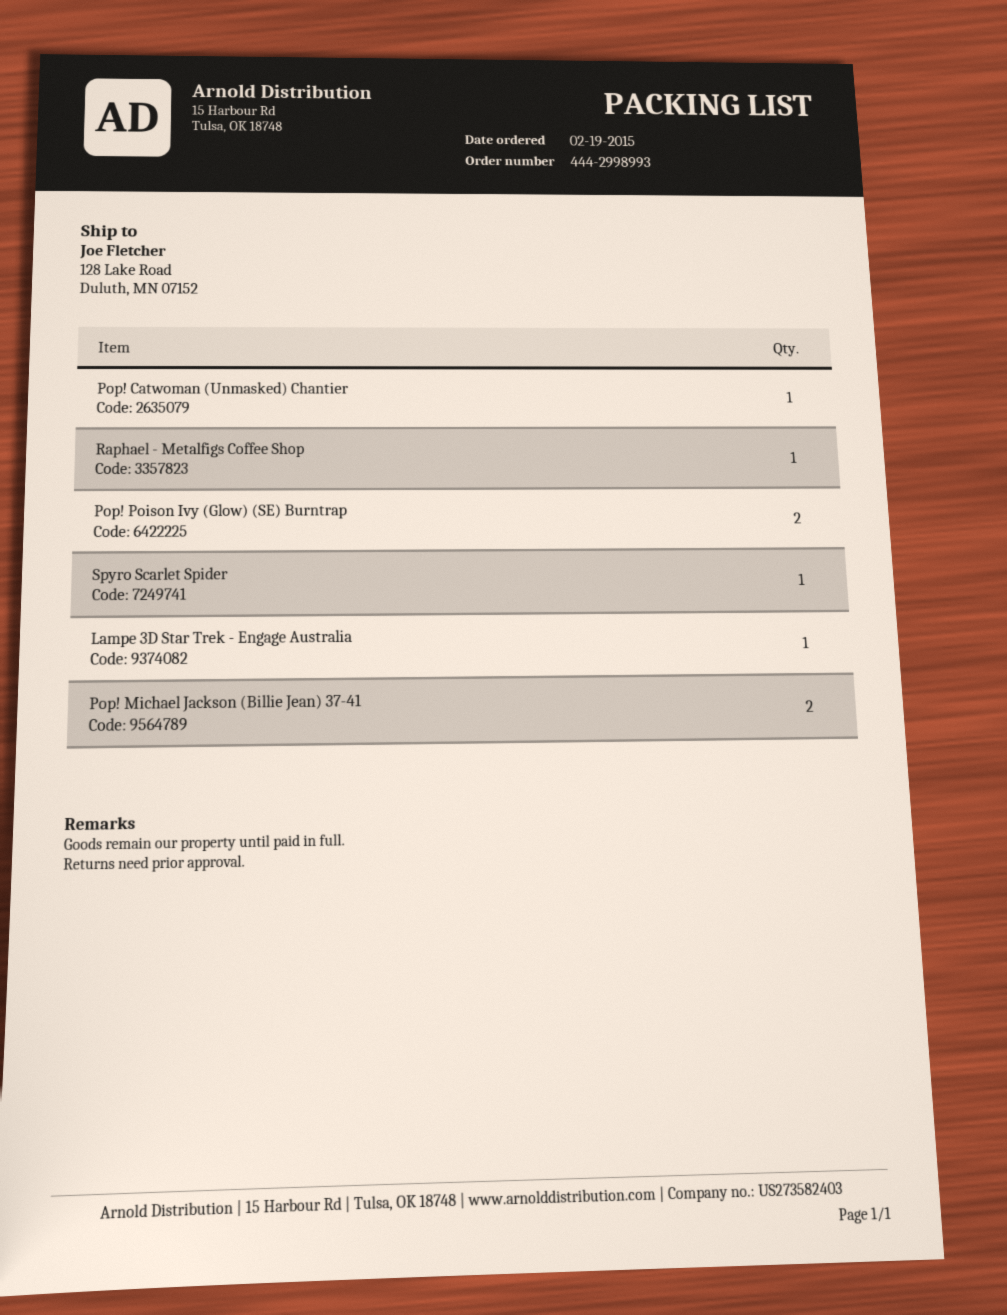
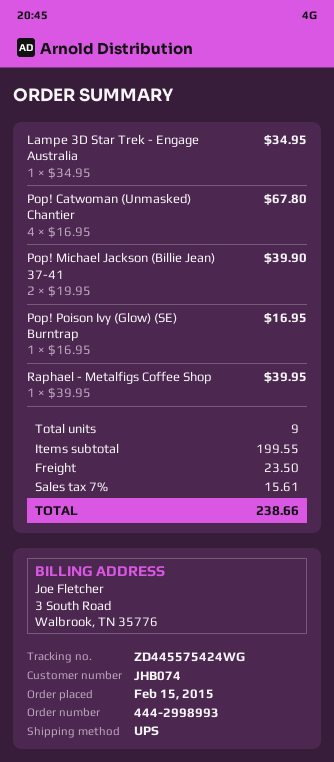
order date: 2015-02-19 -> 2015-02-15
Pop! Catwoman (Unmasked) Chantier: 1 -> 4
Pop! Poison Ivy (Glow) (SE) Burntrap: 2 -> 1
Spyro Scarlet Spider: 1 -> none

